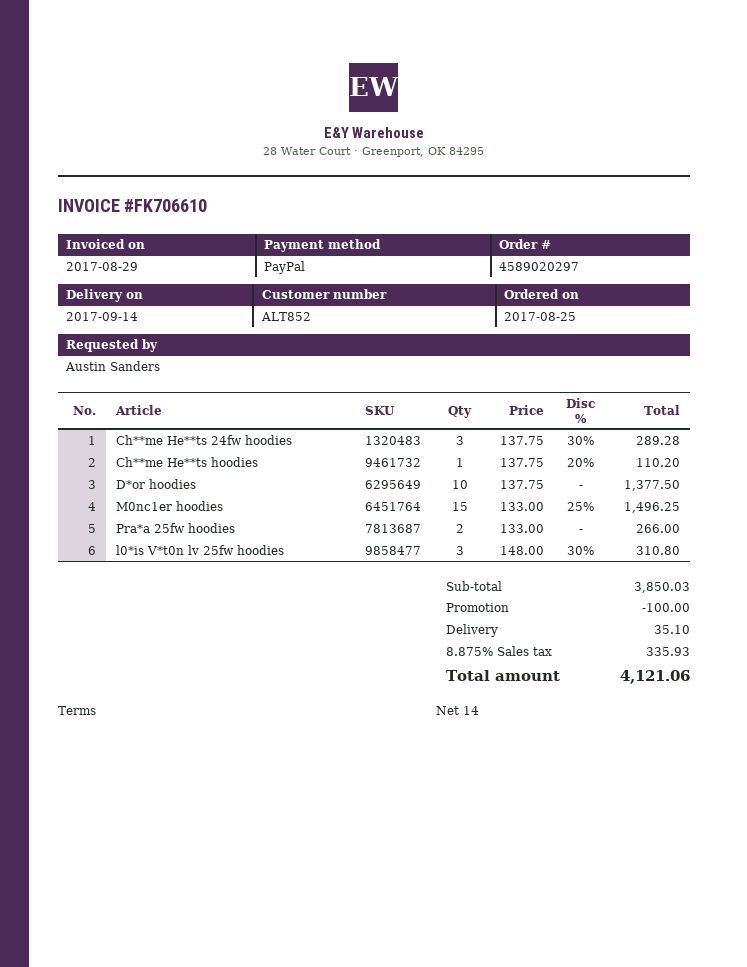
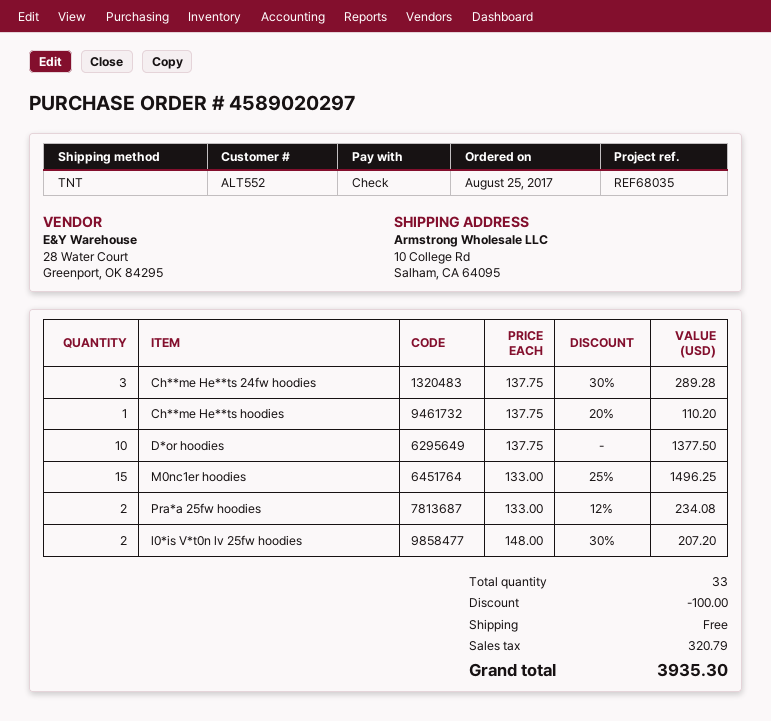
customer number: ALT852 -> ALT552
payment method: PayPal -> cheque
Pra*a 25fw hoodies: 2 x 133.00 = 266.00 -> 2 x 133.00 - 12% = 234.08
l0*is V*t0n lv 25fw hoodies: 3 x 148.00 - 30% = 310.80 -> 2 x 148.00 - 30% = 207.20
shipping: 35.10 -> 0.00
tax: 335.93 -> 320.79
total: 4121.06 -> 3935.30

